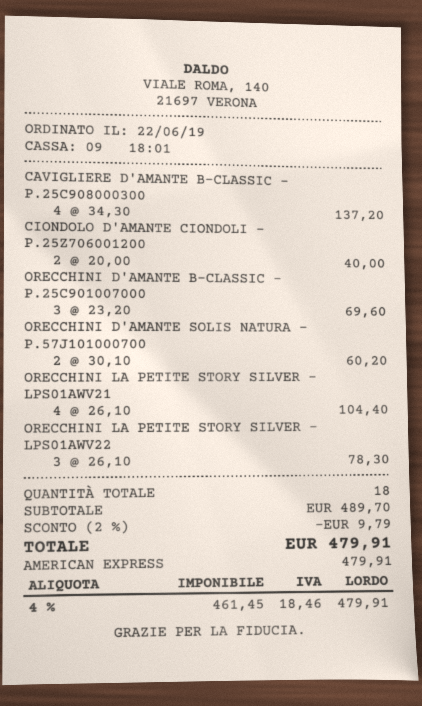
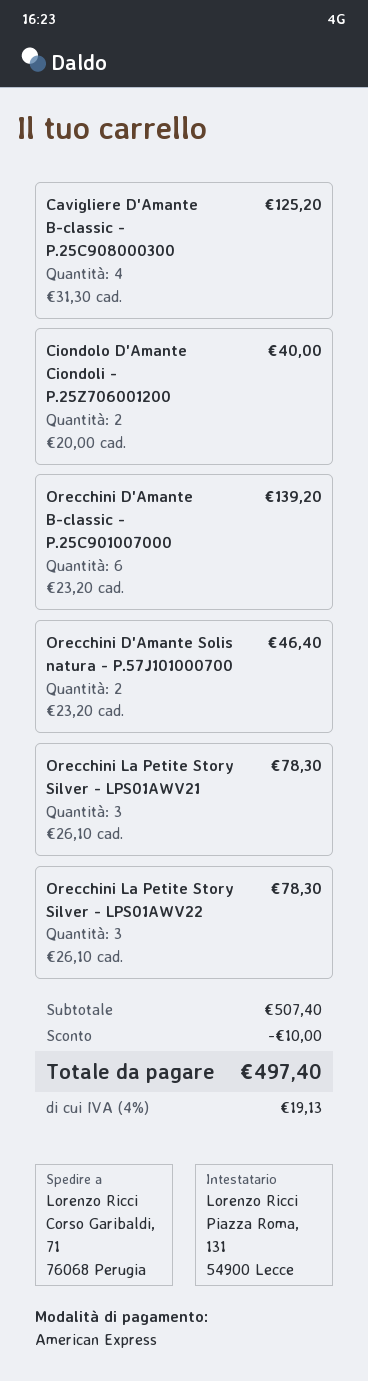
CAVIGLIERE D'AMANTE B-CLASSIC - P.25C908000300: 4 x 34.30 = 137.20 -> 4 x 31.30 = 125.20
ORECCHINI D'AMANTE B-CLASSIC - P.25C901007000: 3 x 23.20 = 69.60 -> 6 x 23.20 = 139.20
ORECCHINI D'AMANTE SOLIS NATURA - P.57J101000700: 2 x 30.10 = 60.20 -> 2 x 23.20 = 46.40
ORECCHINI LA PETITE STORY SILVER - LPS01AWV21: 4 x 26.10 = 104.40 -> 3 x 26.10 = 78.30
subtotal: 489.70 -> 507.40
discount: 9.79 -> 10.00
tax: 4% = 18.46 -> 4% = 19.13
total: 479.91 -> 497.40

